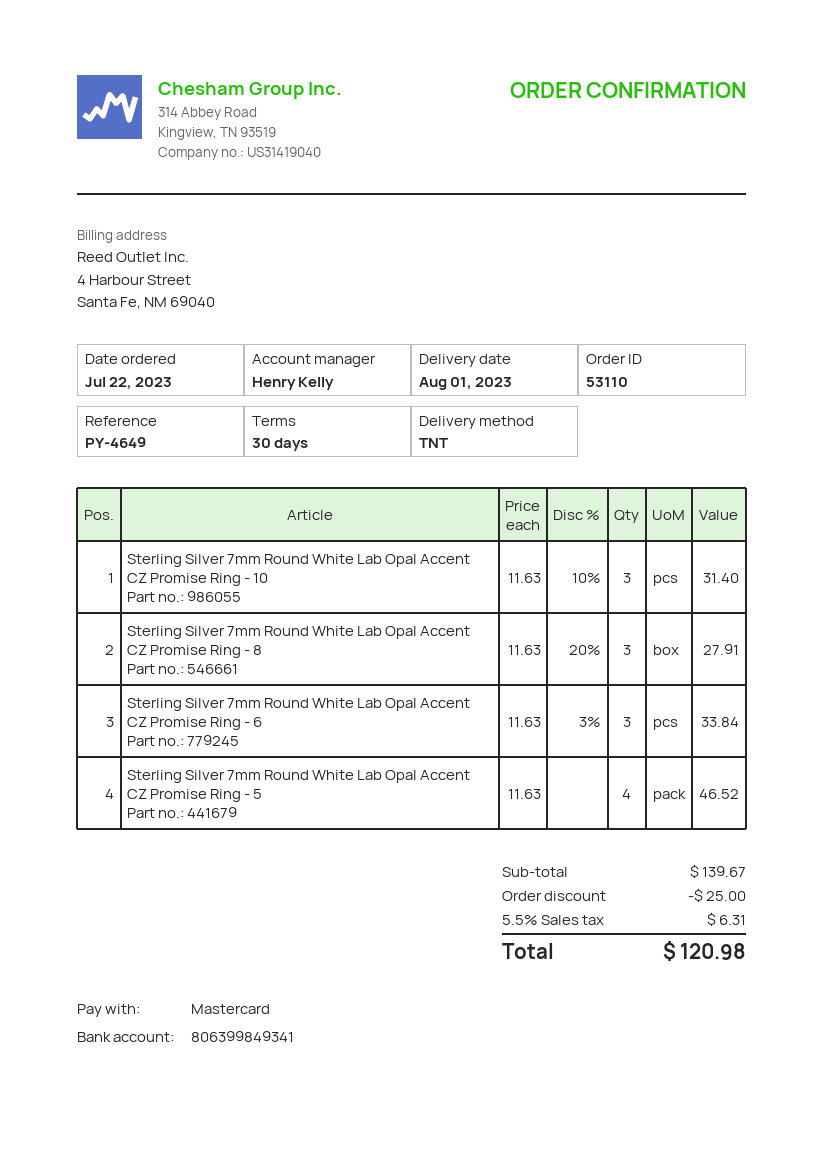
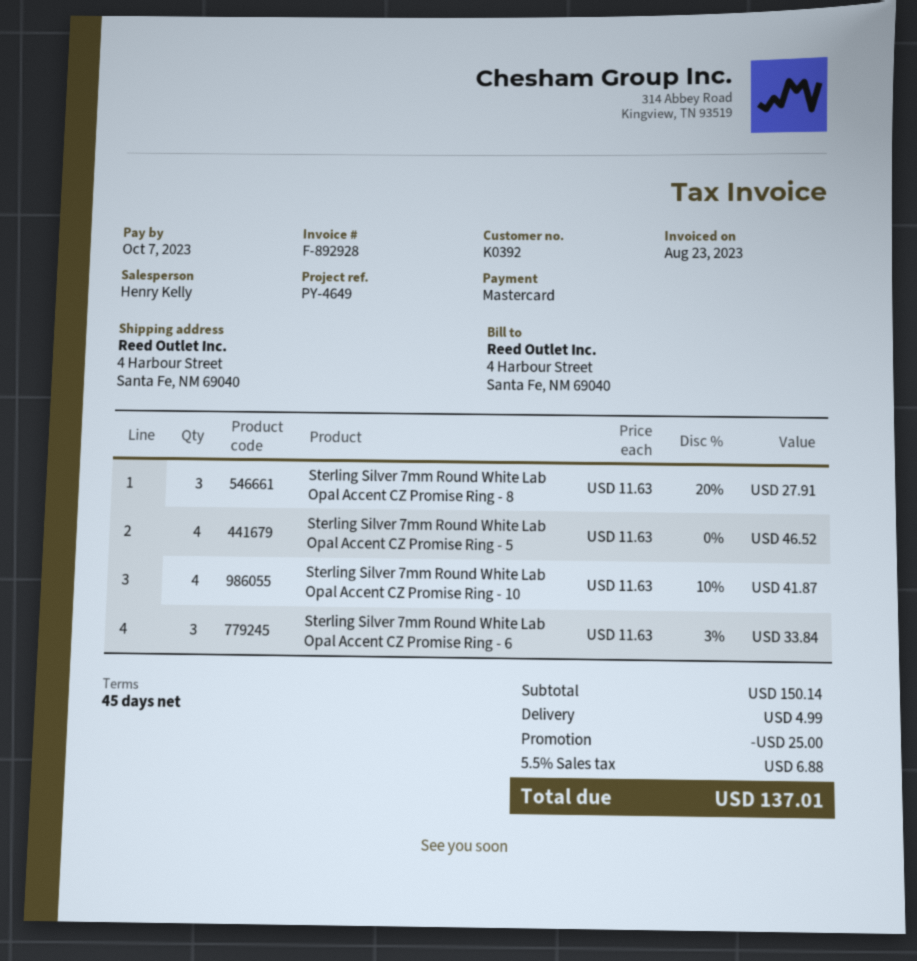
payment terms: 30 days -> 45 days
Sterling Silver 7mm Round White Lab Opal Accent CZ Promise Ring - 10: 3 x 11.63 - 10% = 31.40 -> 4 x 11.63 - 10% = 41.87
subtotal: 139.67 -> 150.14
shipping: none -> 4.99
tax: 5.5% = 6.31 -> 5.5% = 6.88
total: 120.98 -> 137.01

